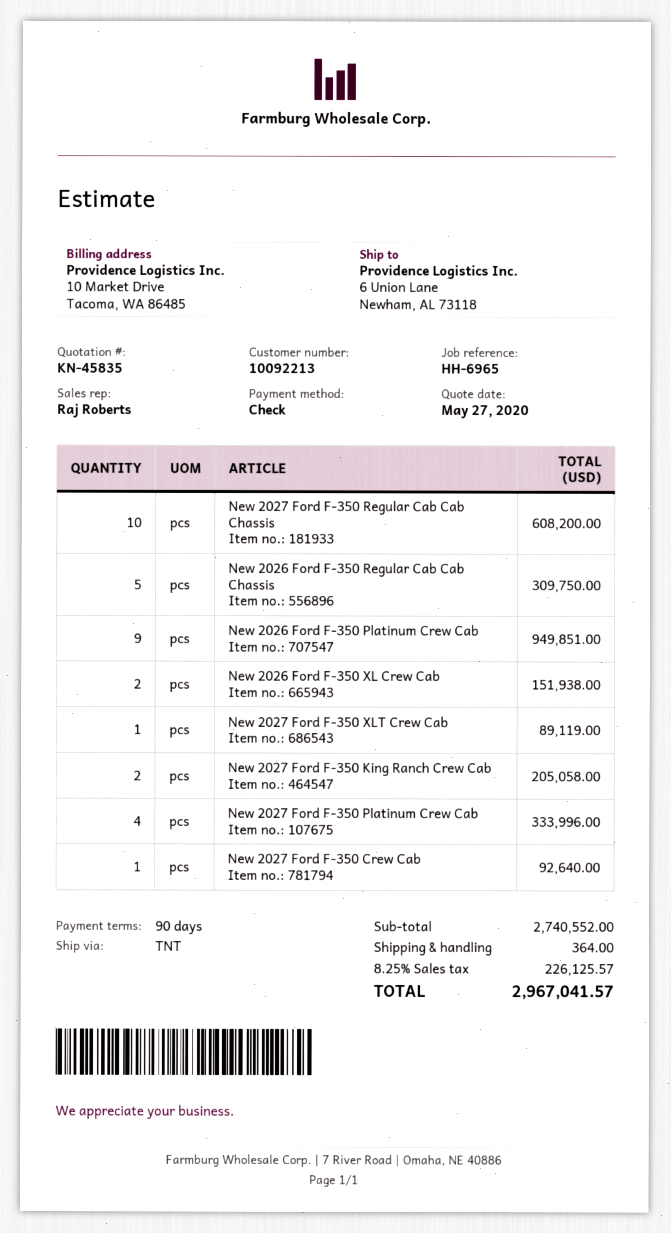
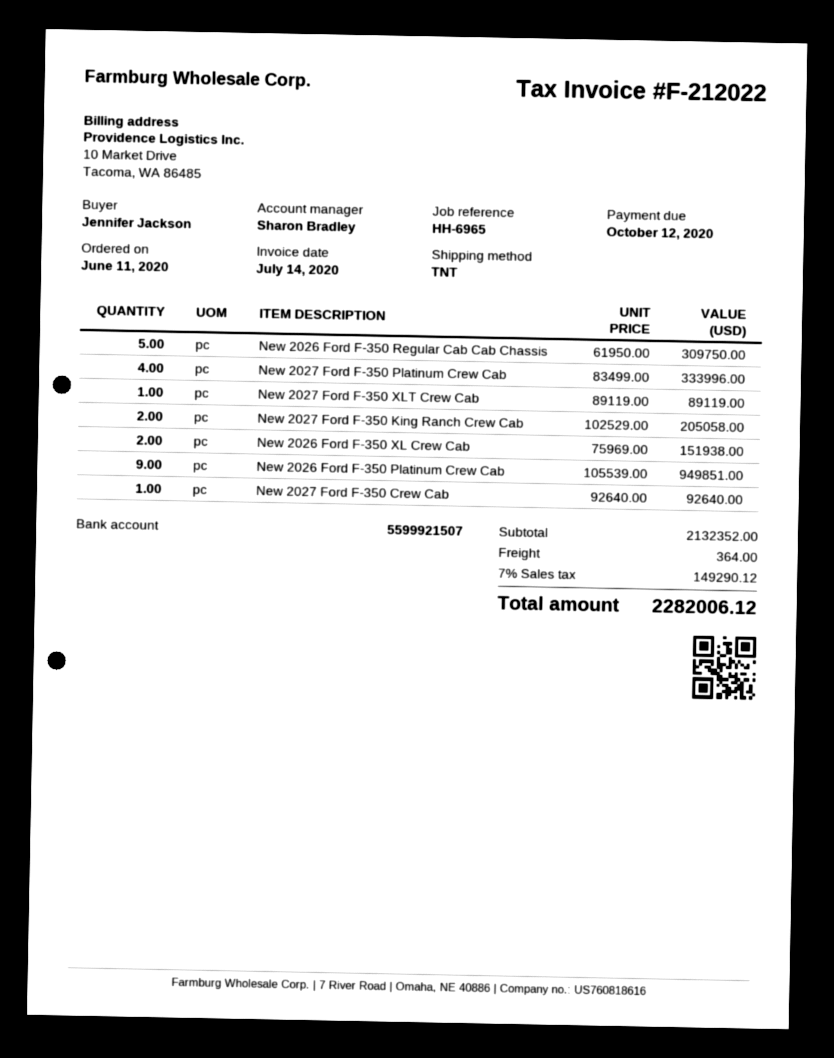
sales rep: Raj Roberts -> Sharon Bradley
New 2027 Ford F-350 Regular Cab Cab Chassis: 10 for 608200.00 -> none
subtotal: 2740552.00 -> 2132352.00
tax: 8.25% = 226125.57 -> 7% = 149290.12
total: 2967041.57 -> 2282006.12

